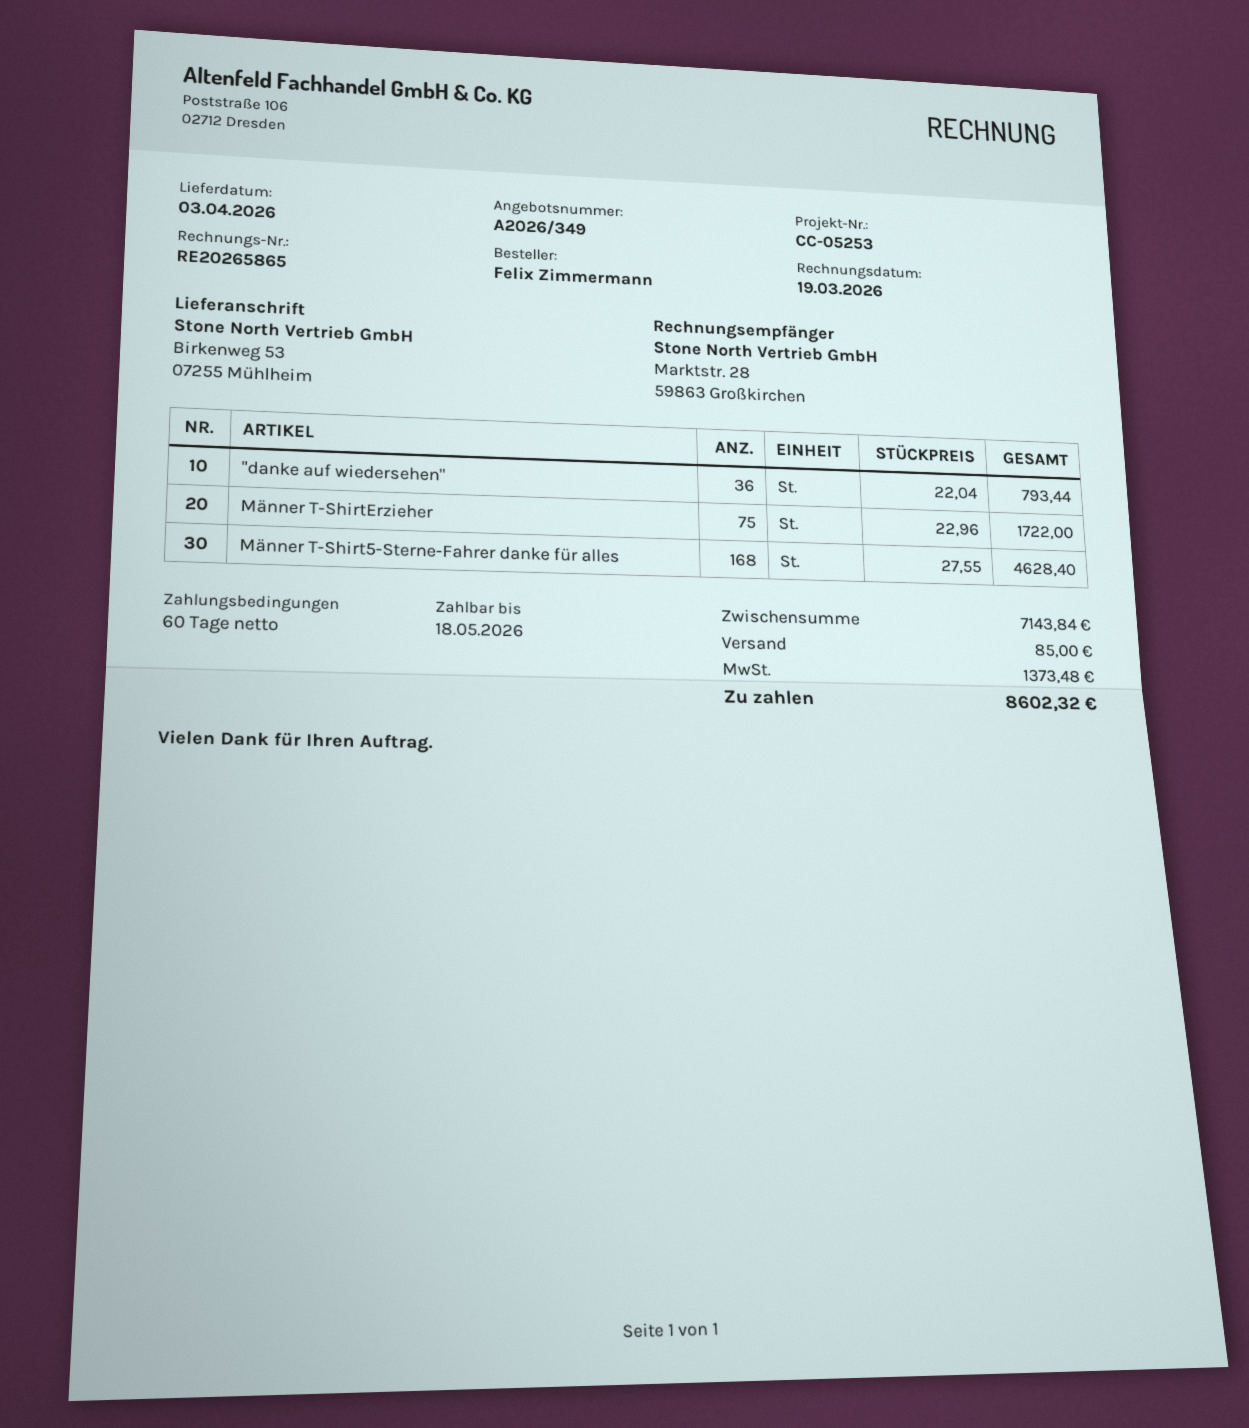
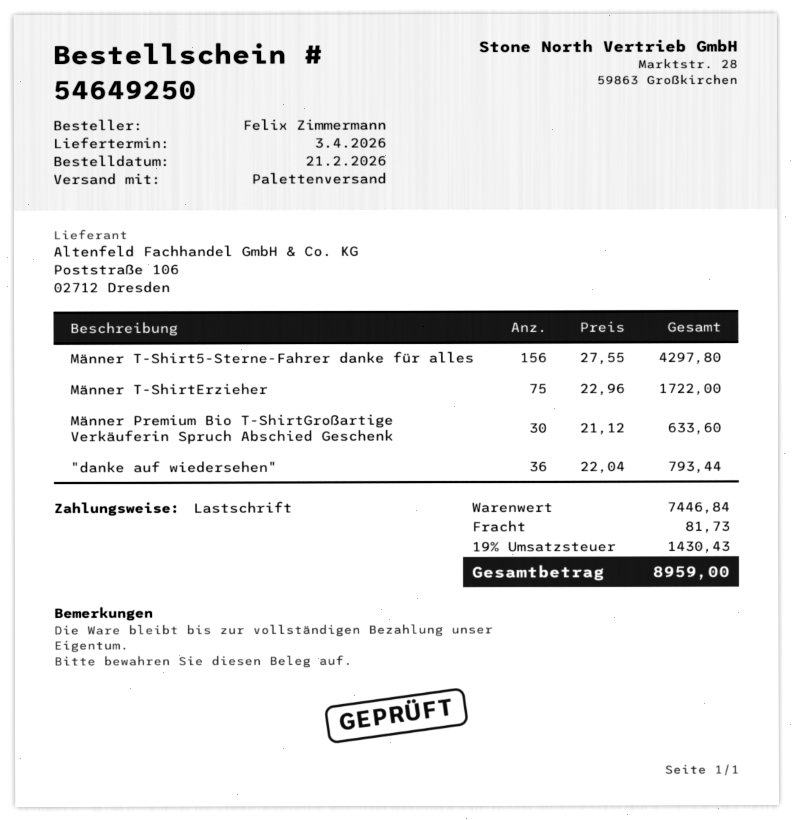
Männer T-Shirt5-Sterne-Fahrer danke für alles: 168 x 27.55 = 4628.40 -> 156 x 27.55 = 4297.80
Männer Premium Bio T-ShirtGroßartige Verkäuferin Spruch Abschied Geschenk: none -> 30 x 21.12 = 633.60
subtotal: 7143.84 -> 7446.84
shipping: 85.00 -> 81.73
tax: 1373.48 -> 1430.43
total: 8602.32 -> 8959.00

